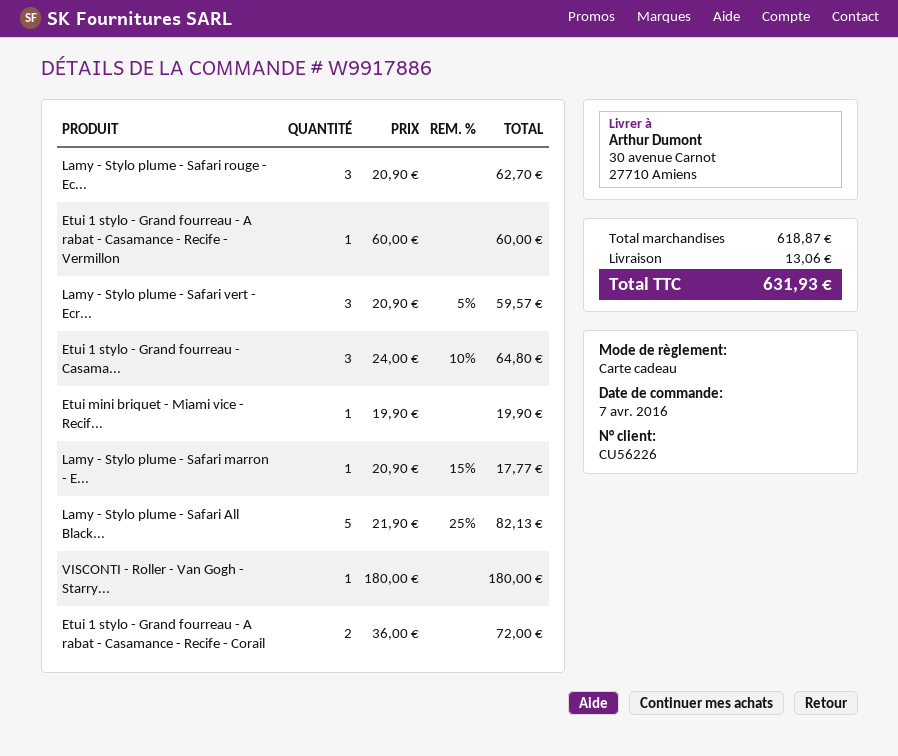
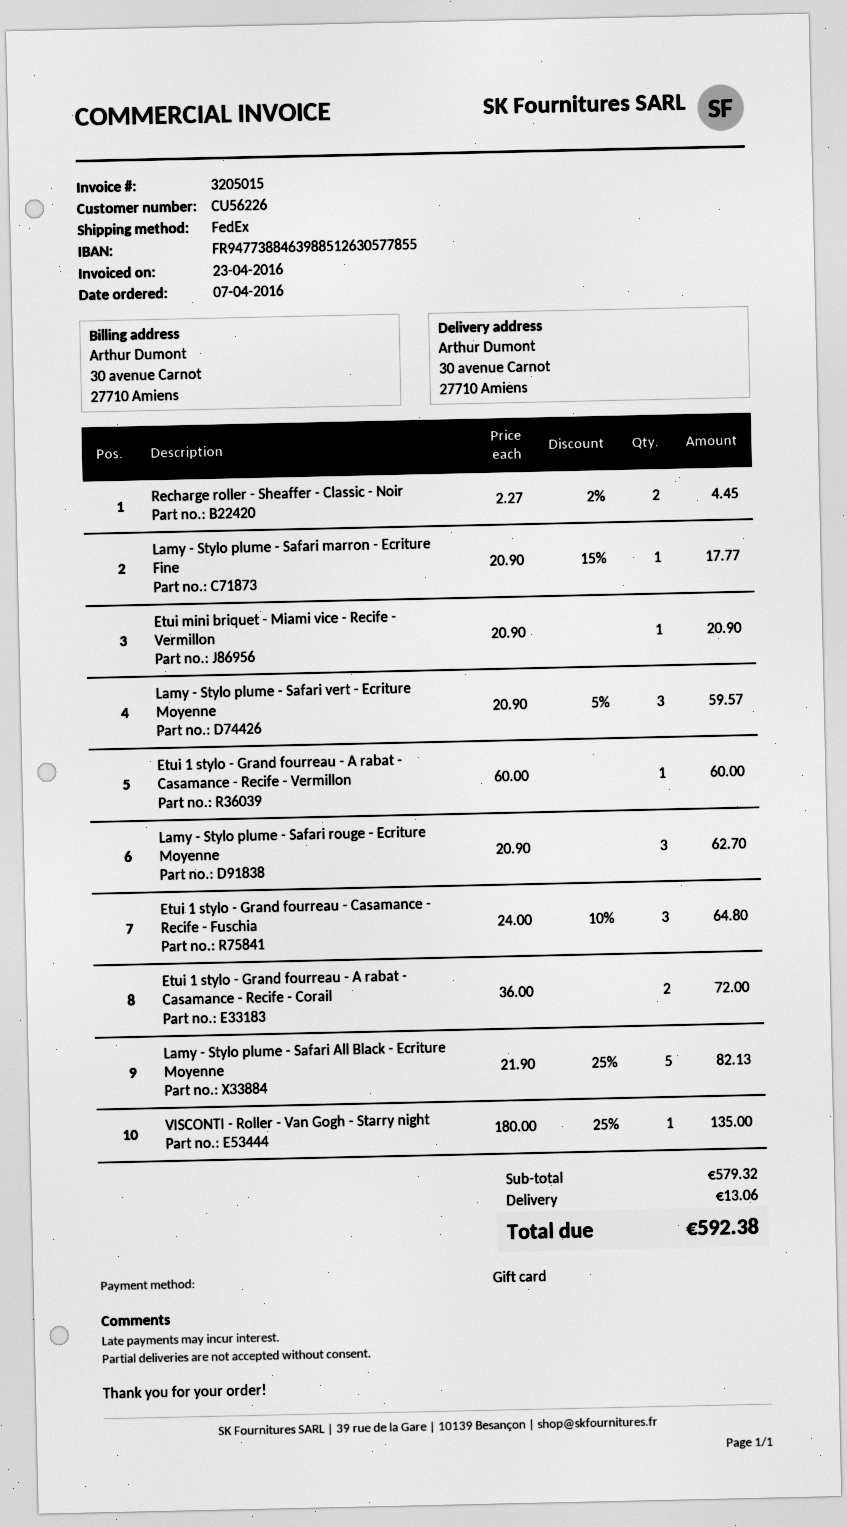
Etui mini briquet - Miami vice - Recif...: 1 x 19.90 = 19.90 -> 1 x 20.90 = 20.90
VISCONTI - Roller - Van Gogh - Starry...: 1 x 180.00 = 180.00 -> 1 x 180.00 - 25% = 135.00
Recharge roller - Sheaffer - Classic - Noir: none -> 2 x 2.27 - 2% = 4.45
subtotal: 618.87 -> 579.32
total: 631.93 -> 592.38

